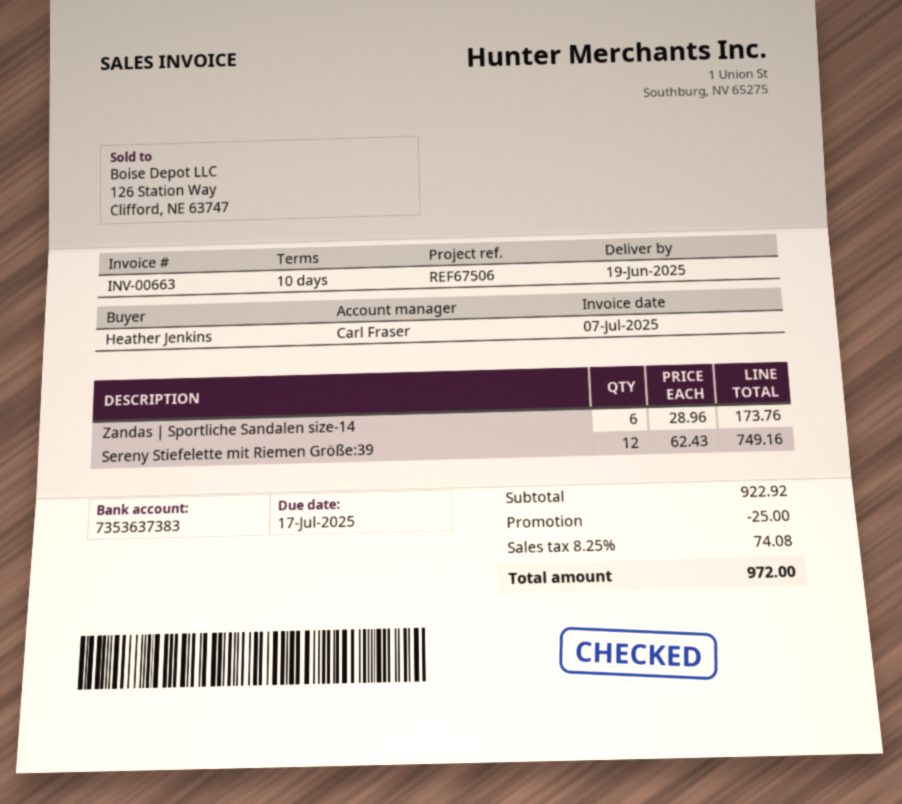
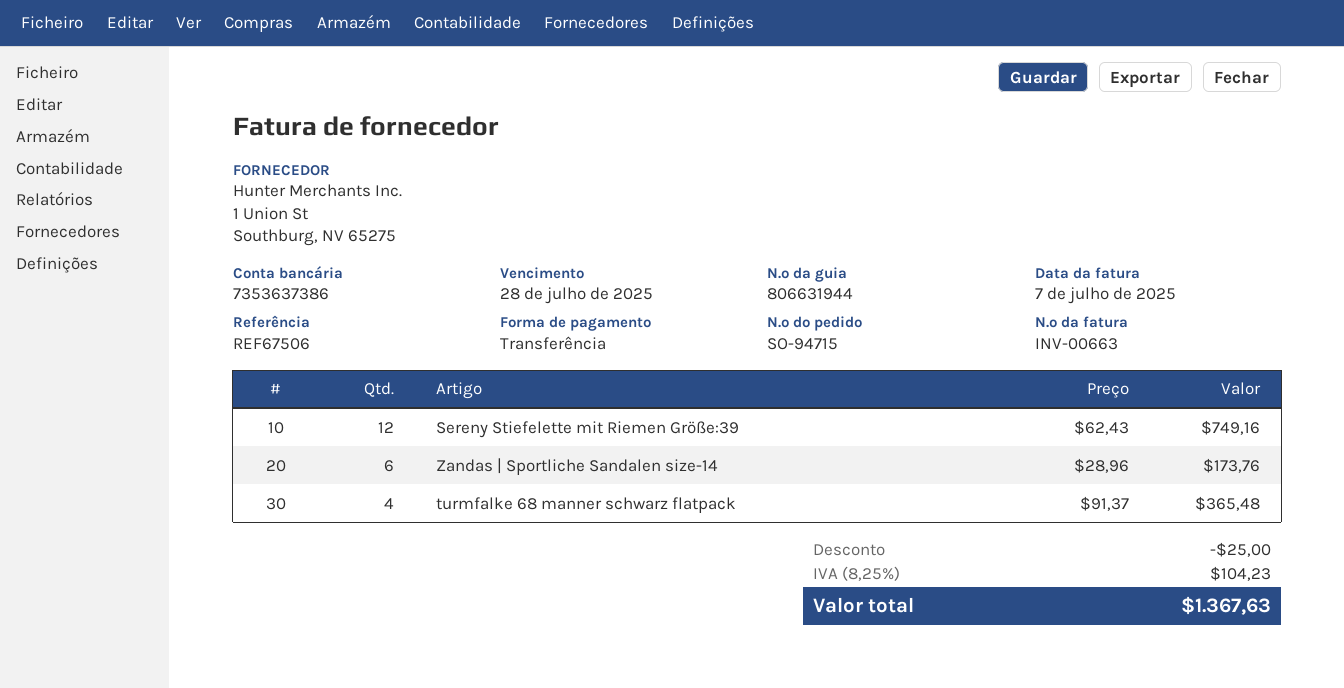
due date: 2025-07-17 -> 2025-07-28
bank account: 7353637383 -> 7353637386
turmfalke 68 manner schwarz flatpack: none -> 4 x 91.37 = 365.48
tax: 8.25% = 74.08 -> 8.25% = 104.23
total: 972.00 -> 1367.63

